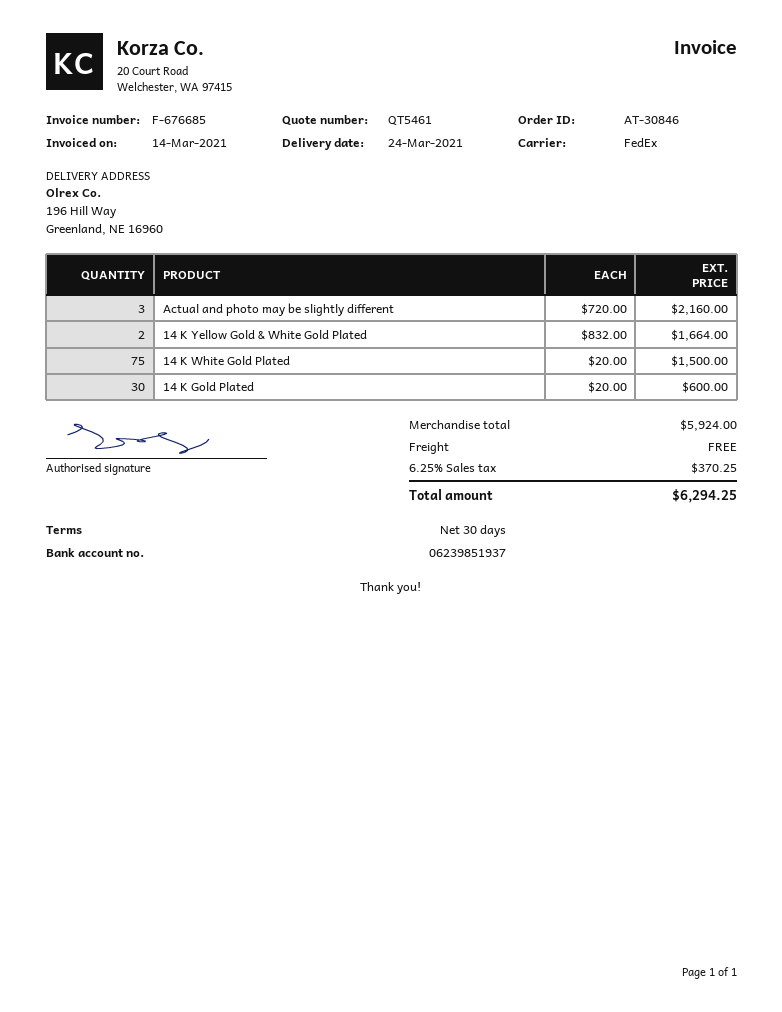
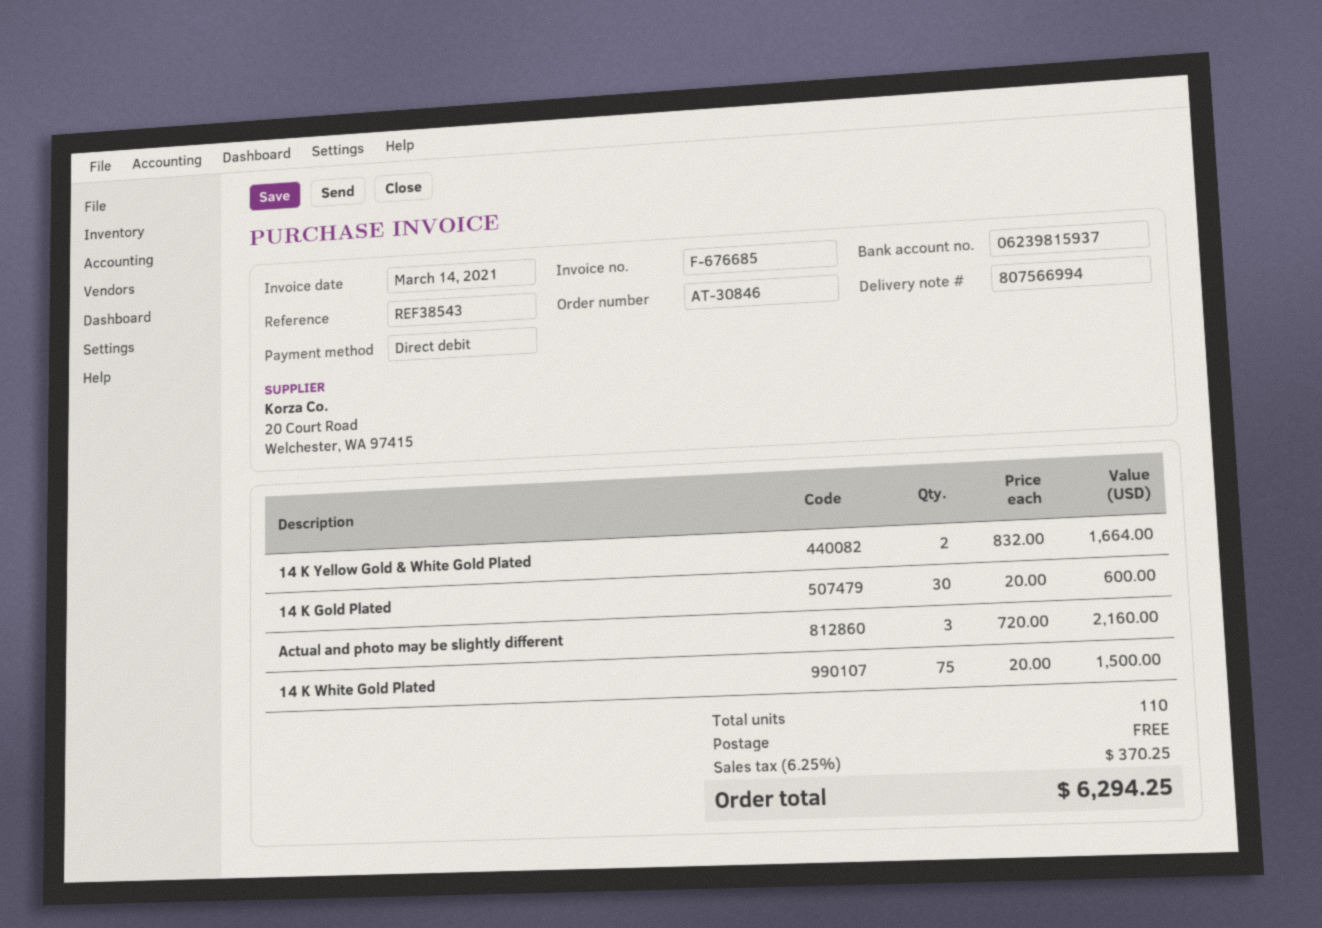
bank account: 06239851937 -> 06239815937

